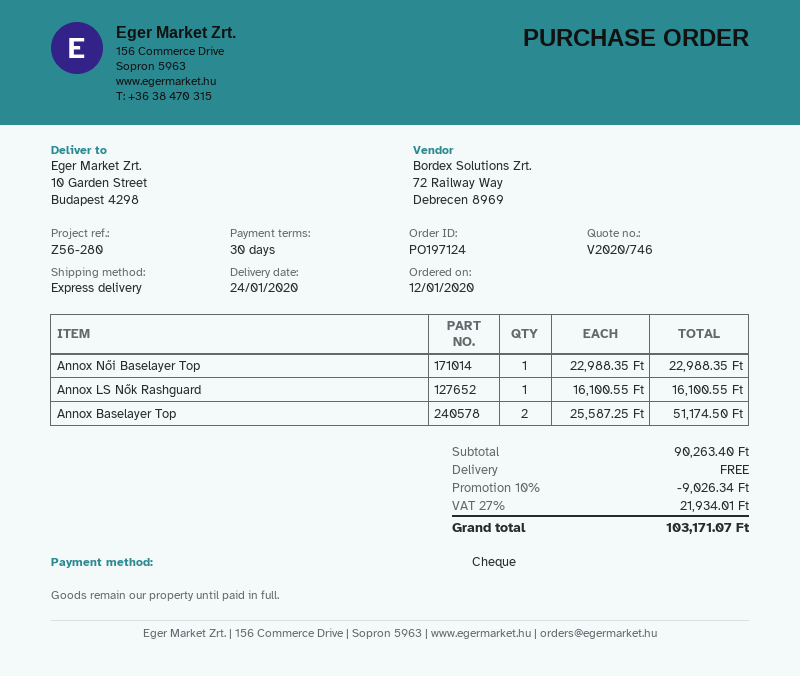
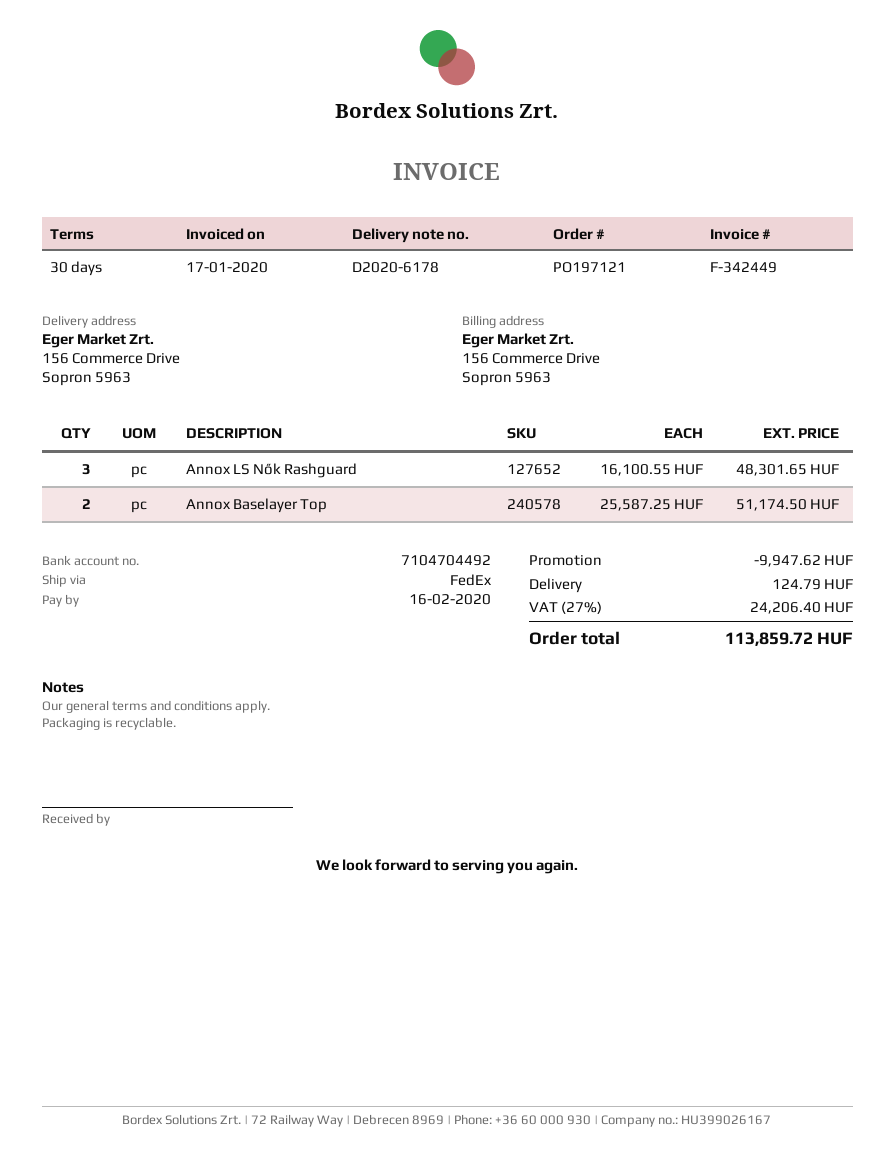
order number: PO197124 -> PO197121
shipping method: express -> FedEx
ship to: 10 Garden Street, Budapest 4298 -> 156 Commerce Drive, Sopron 5963
Annox Női Baselayer Top: 1 x 22988.35 = 22988.35 -> none
Annox LS Nők Rashguard: 1 x 16100.55 = 16100.55 -> 3 x 16100.55 = 48301.65
discount: 9026.34 -> 9947.62
shipping: 0.00 -> 124.79
tax: 27% = 21934.01 -> 27% = 24206.40
total: 103171.07 -> 113859.72

